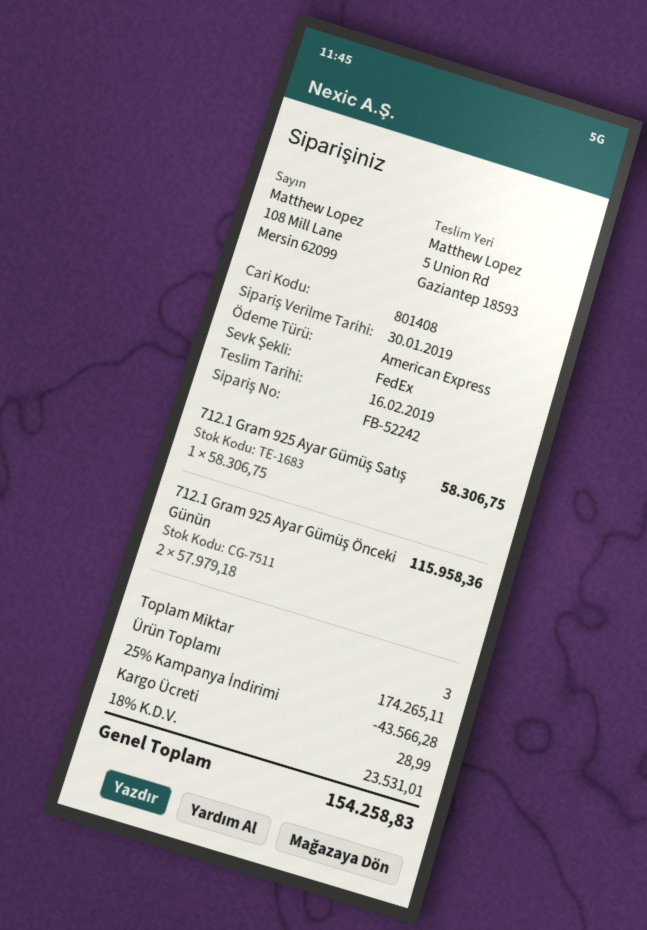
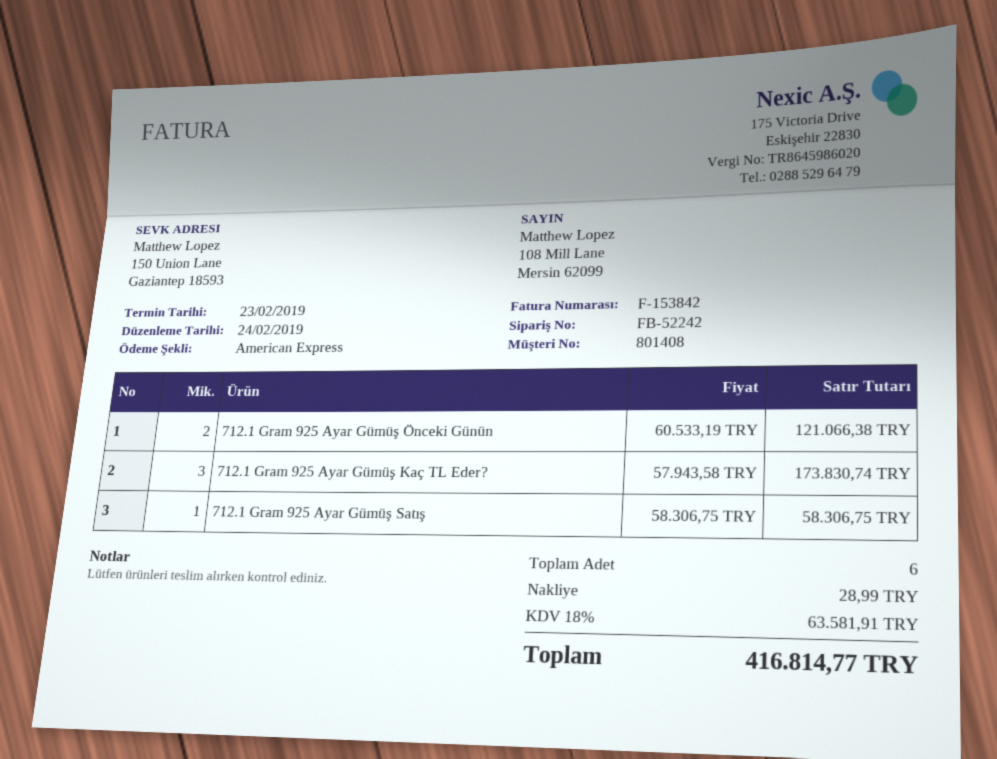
delivery date: 2019-02-16 -> 2019-02-23
ship to: 5 Union Rd, Gaziantep 18593 -> 150 Union Lane, Gaziantep 18593
712.1 Gram 925 Ayar Gümüş Önceki Günün: 2 x 57979.18 = 115958.36 -> 2 x 60533.19 = 121066.38
712.1 Gram 925 Ayar Gümüş Kaç TL Eder?: none -> 3 x 57943.58 = 173830.74
total quantity: 3 -> 6
discount: 25% = 43566.28 -> none
tax: 18% = 23531.01 -> 18% = 63581.91
total: 154258.83 -> 416814.77

